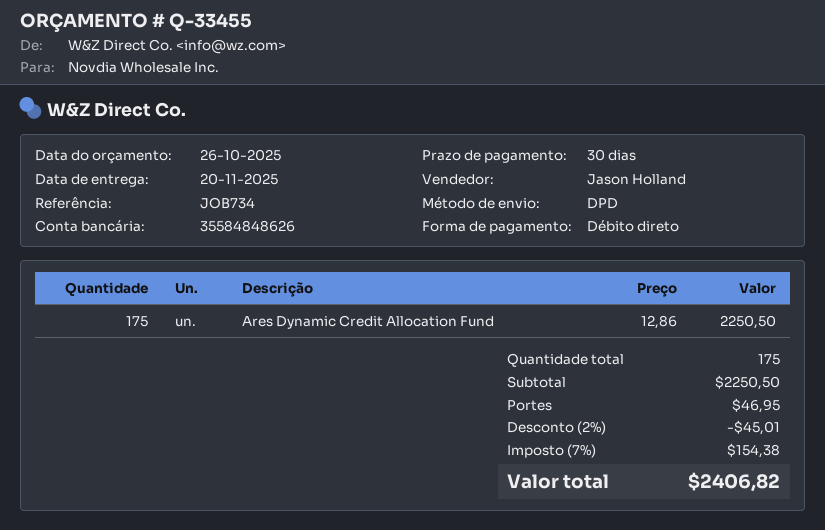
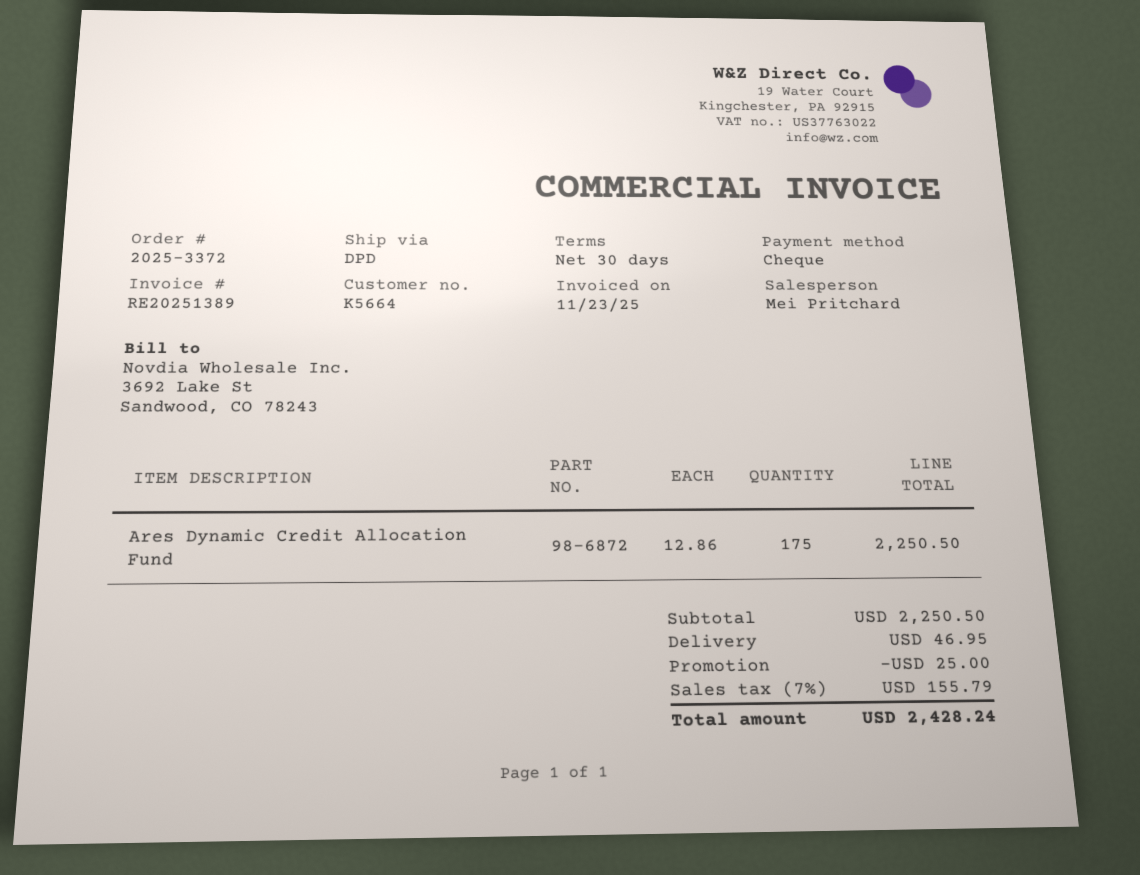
sales rep: Jason Holland -> Mei Pritchard
payment method: direct debit -> cheque
discount: 45.01 -> 25.00
tax: 7% = 154.38 -> 7% = 155.79
total: 2406.82 -> 2428.24

